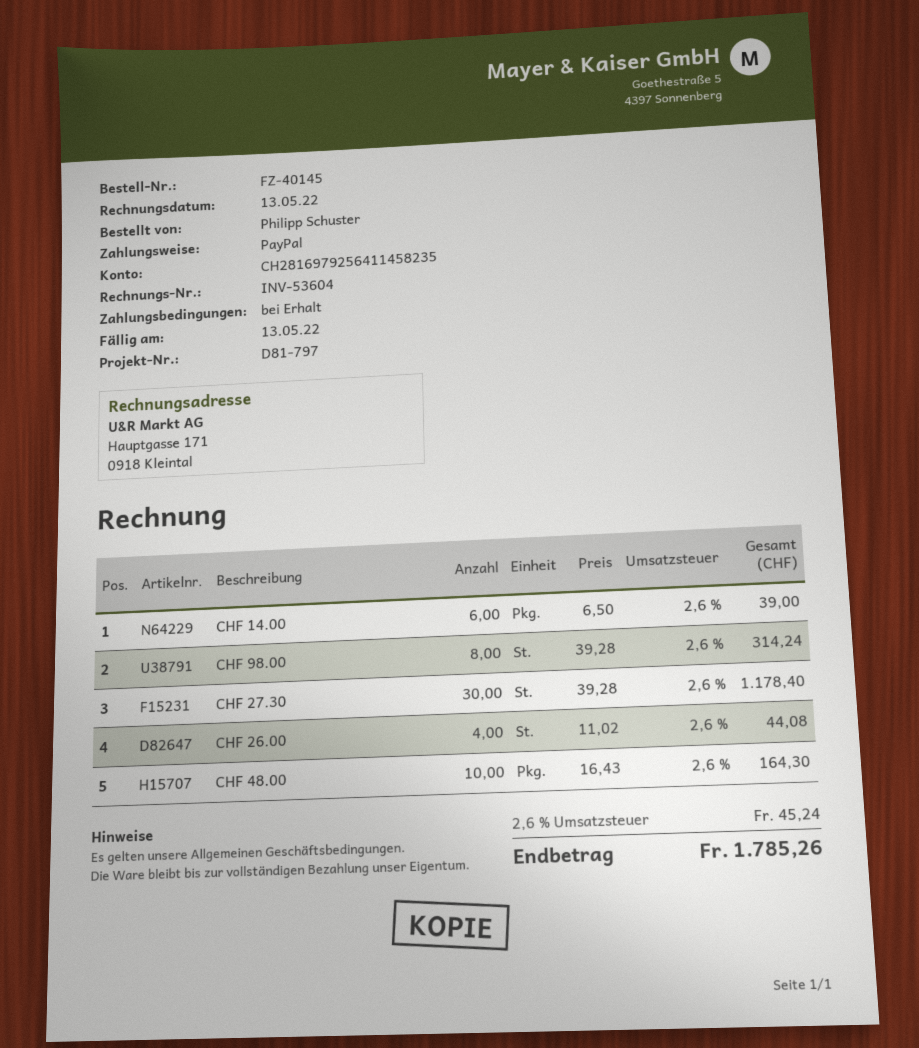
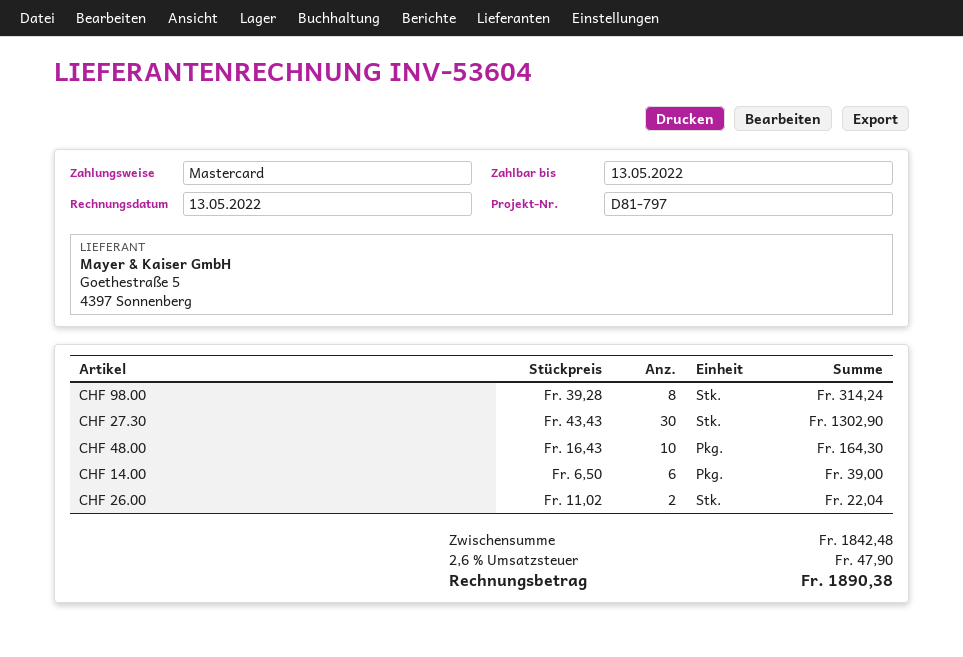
payment method: PayPal -> Mastercard
CHF 27.30: 30 x 39.28 = 1178.40 -> 30 x 43.43 = 1302.90
CHF 26.00: 4 x 11.02 = 44.08 -> 2 x 11.02 = 22.04
tax: 2.6% = 45.24 -> 2.6% = 47.90
total: 1785.26 -> 1890.38

